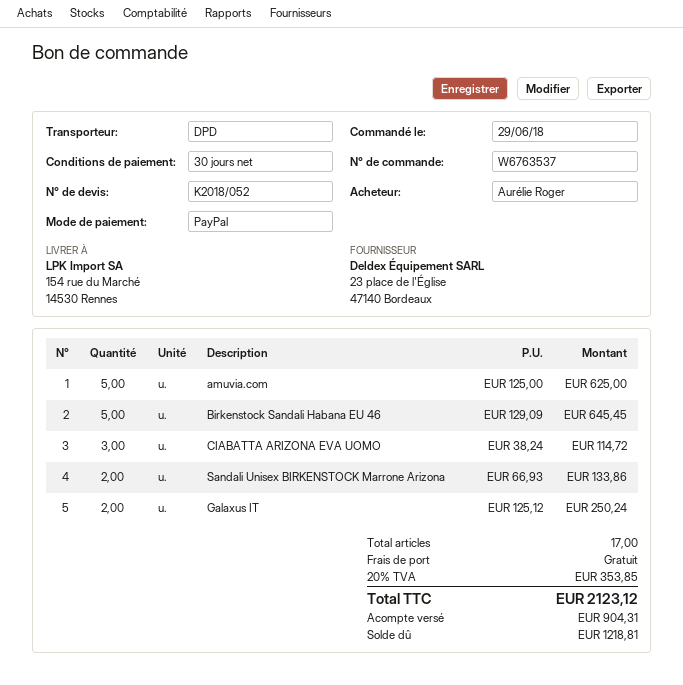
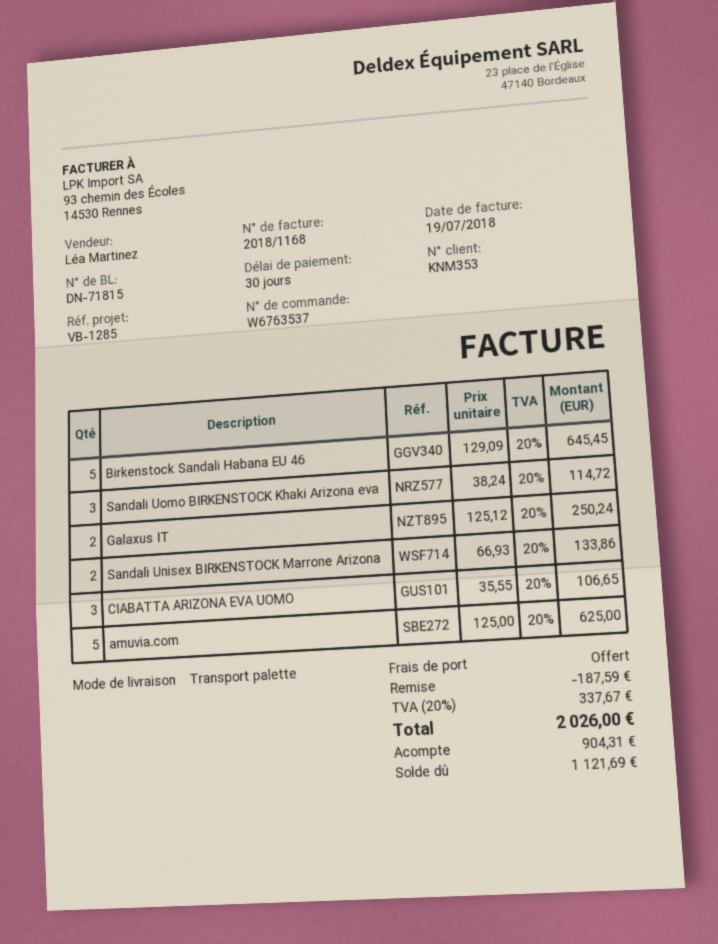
shipping method: DPD -> pallet freight
CIABATTA ARIZONA EVA UOMO: 3 x 38.24 = 114.72 -> 3 x 35.55 = 106.65
Sandali Uomo BIRKENSTOCK Khaki Arizona eva: none -> 3 x 38.24 = 114.72
discount: none -> 187.59
tax: 20% = 353.85 -> 20% = 337.67
total: 2123.12 -> 2026.00
balance: 1218.81 -> 1121.69

